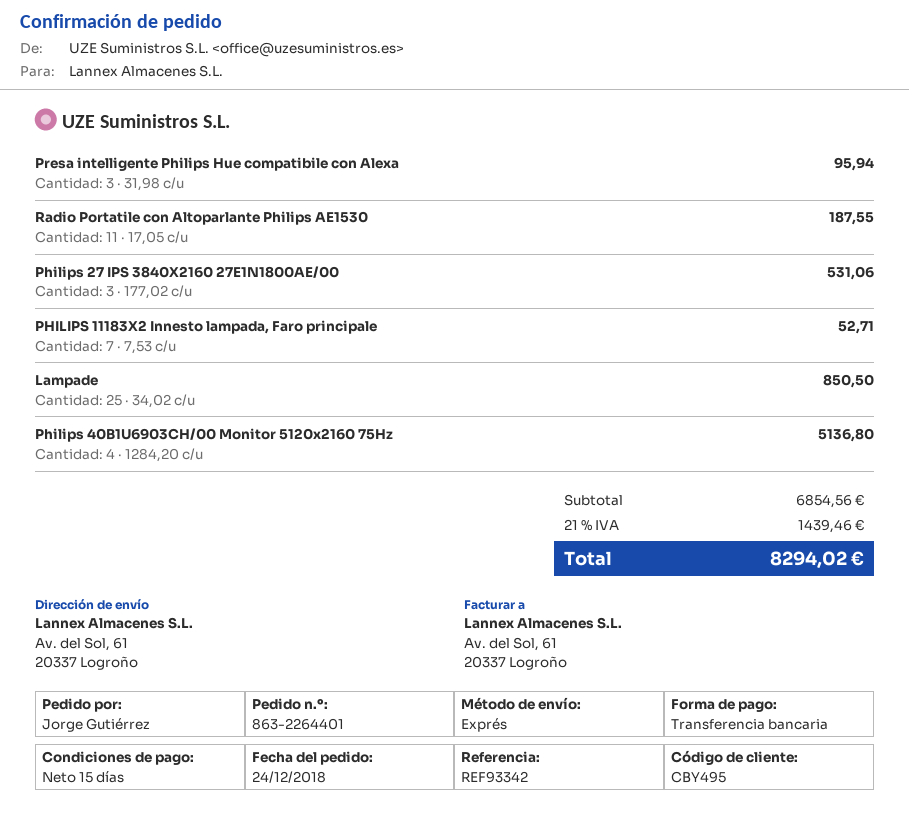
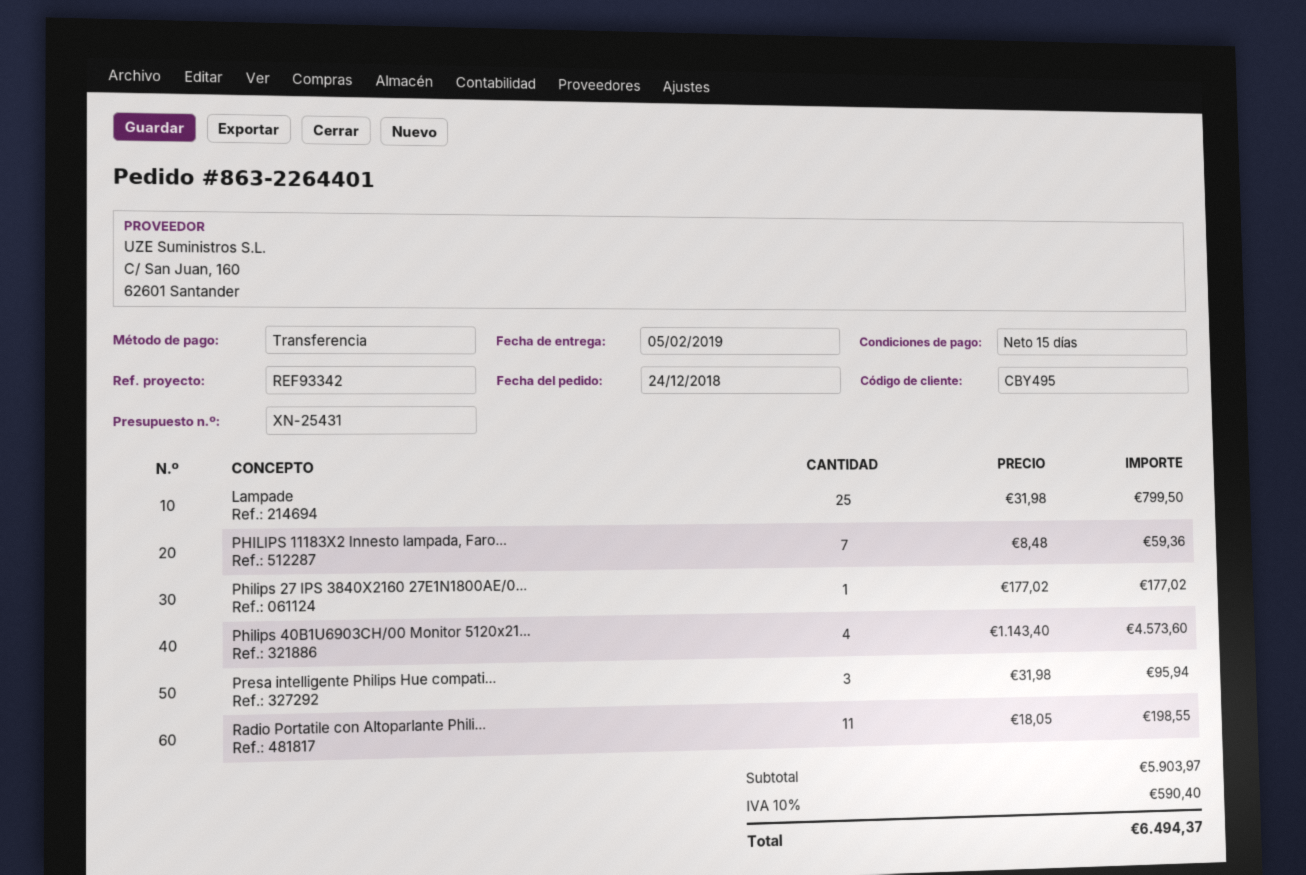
Radio Portatile con Altoparlante Philips AE1530: 11 x 17.05 = 187.55 -> 11 x 18.05 = 198.55
Philips 27 IPS 3840X2160 27E1N1800AE/00: 3 x 177.02 = 531.06 -> 1 x 177.02 = 177.02
PHILIPS 11183X2 Innesto lampada, Faro principale: 7 x 7.53 = 52.71 -> 7 x 8.48 = 59.36
Lampade: 25 x 34.02 = 850.50 -> 25 x 31.98 = 799.50
Philips 40B1U6903CH/00 Monitor 5120x2160 75Hz: 4 x 1284.20 = 5136.80 -> 4 x 1143.40 = 4573.60
subtotal: 6854.56 -> 5903.97
tax: 21% = 1439.46 -> 10% = 590.40
total: 8294.02 -> 6494.37

